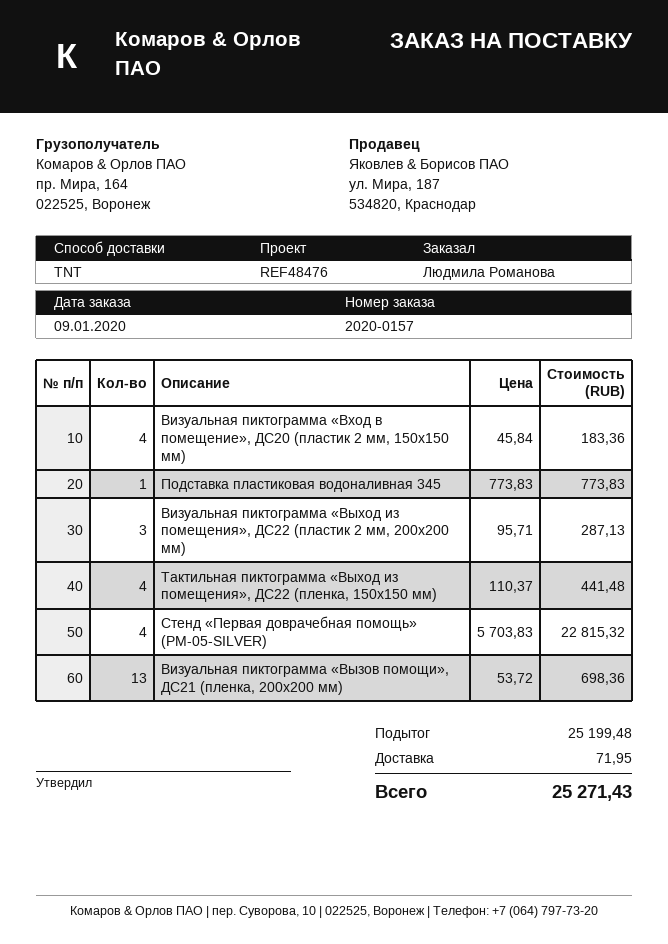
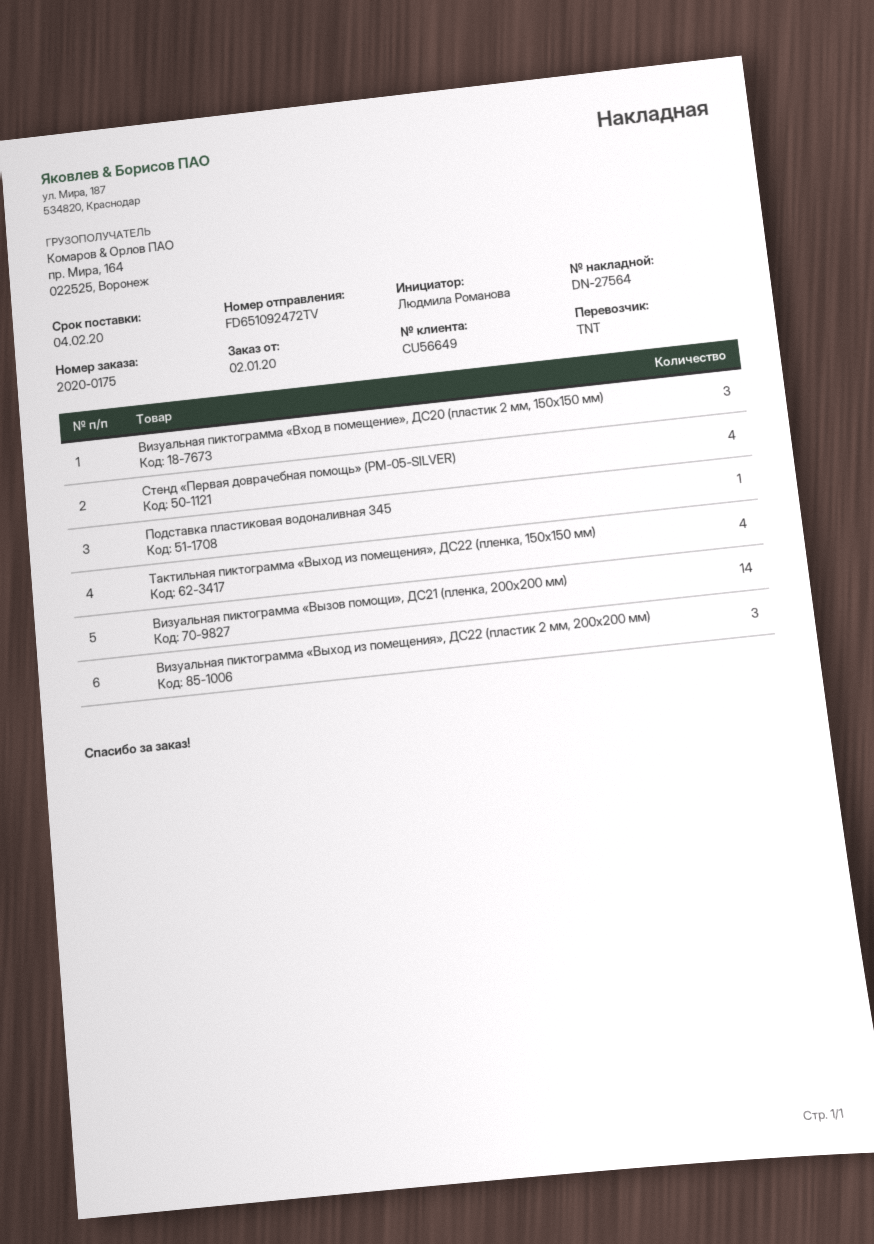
order number: 2020-0157 -> 2020-0175
order date: 2020-01-09 -> 2020-01-02
Визуальная пиктограмма «Вход в помещение», ДС20 (пластик 2 мм, 150х150 мм): 4 -> 3
Визуальная пиктограмма «Вызов помощи», ДС21 (пленка, 200х200 мм): 13 -> 14

